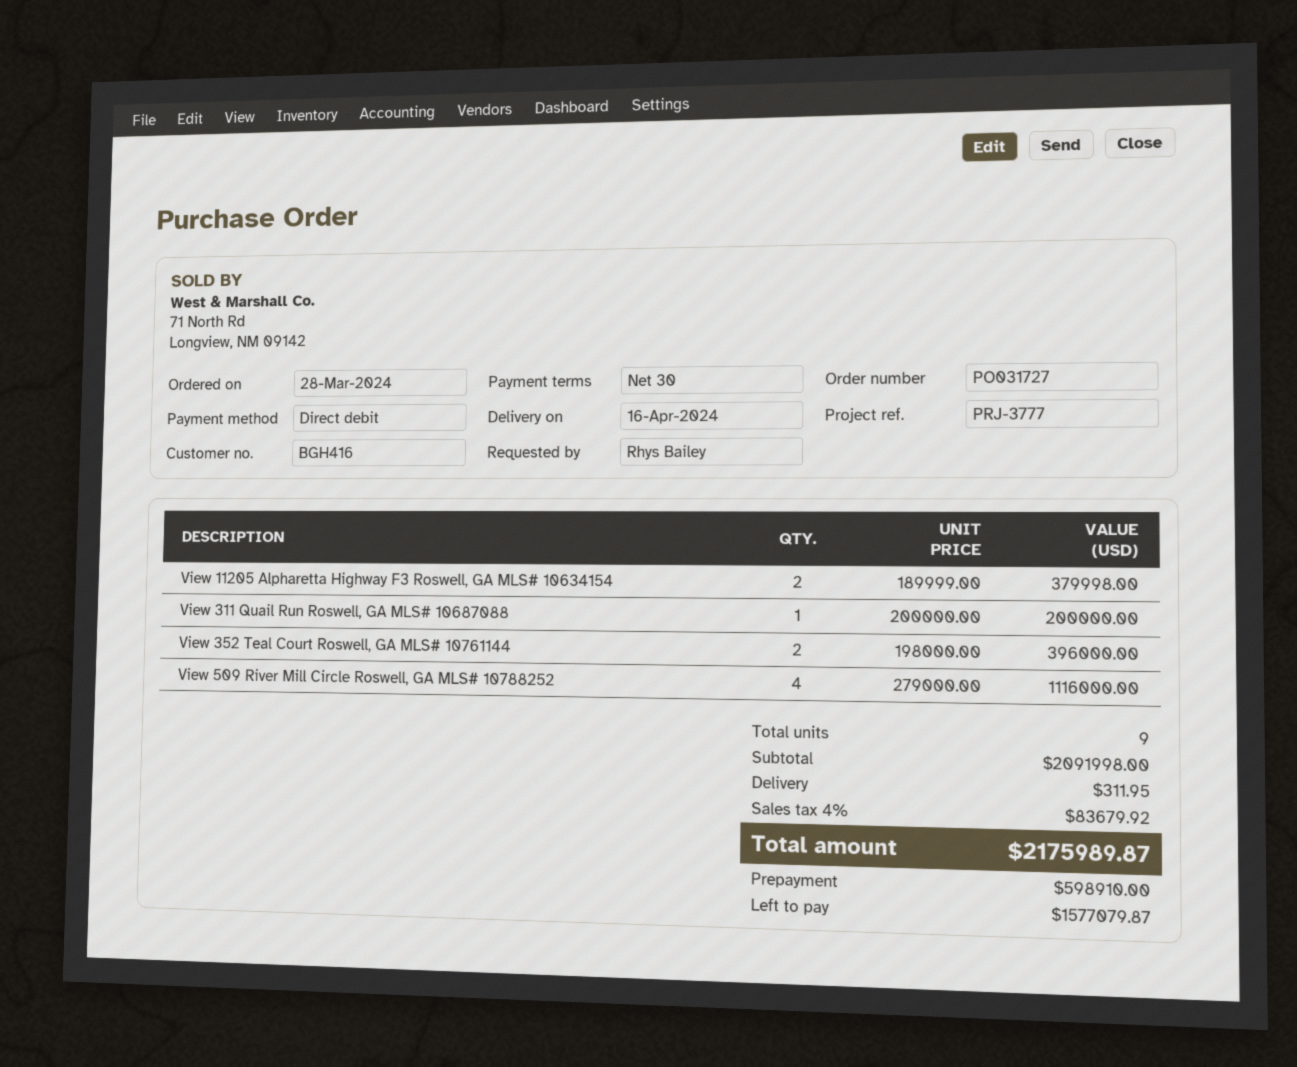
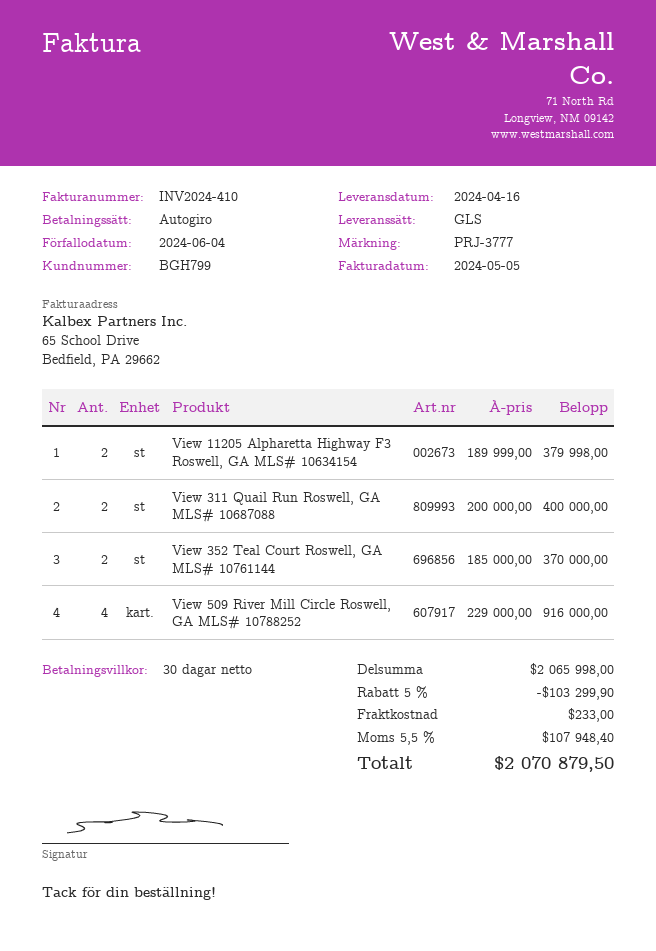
customer number: BGH416 -> BGH799
View 311 Quail Run Roswell, GA MLS# 10687088: 1 x 200000.00 = 200000.00 -> 2 x 200000.00 = 400000.00
View 352 Teal Court Roswell, GA MLS# 10761144: 2 x 198000.00 = 396000.00 -> 2 x 185000.00 = 370000.00
View 509 River Mill Circle Roswell, GA MLS# 10788252: 4 x 279000.00 = 1116000.00 -> 4 x 229000.00 = 916000.00
subtotal: 2091998.00 -> 2065998.00
discount: none -> 5% = 103299.90
shipping: 311.95 -> 233.00
tax: 4% = 83679.92 -> 5.5% = 107948.40
total: 2175989.87 -> 2070879.50

